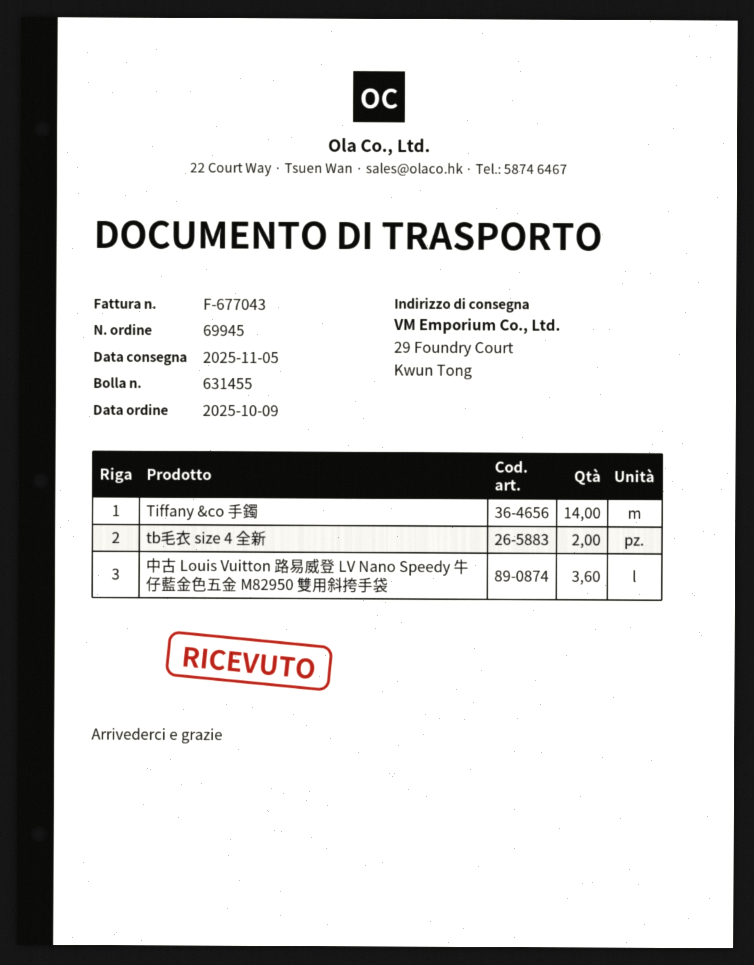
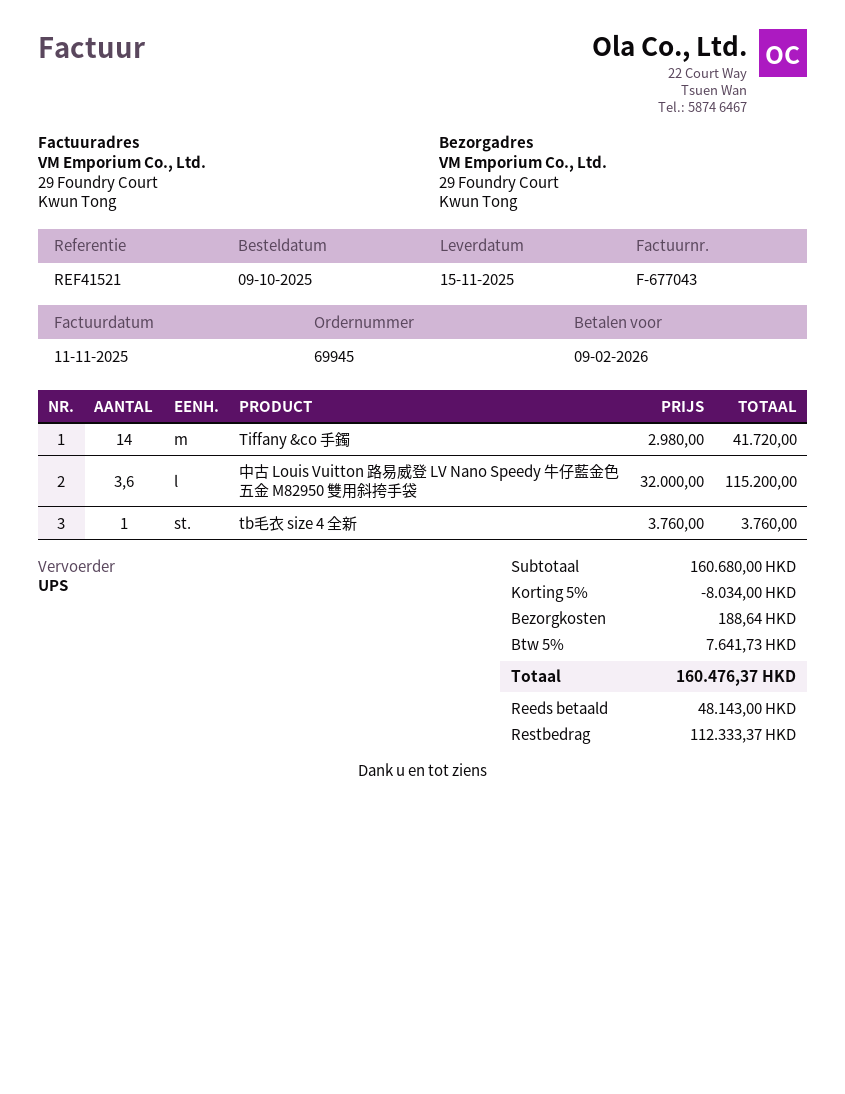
delivery date: 2025-11-05 -> 2025-11-15
tb毛衣 size 4 全新: 2 -> 1

